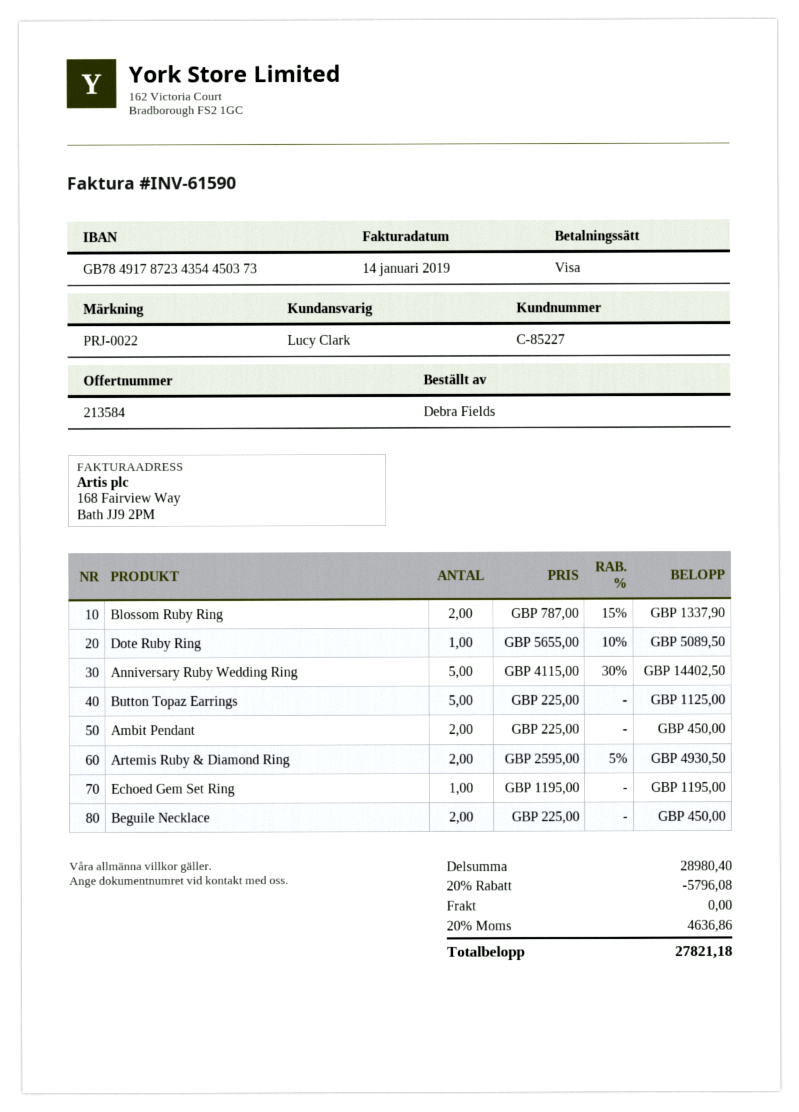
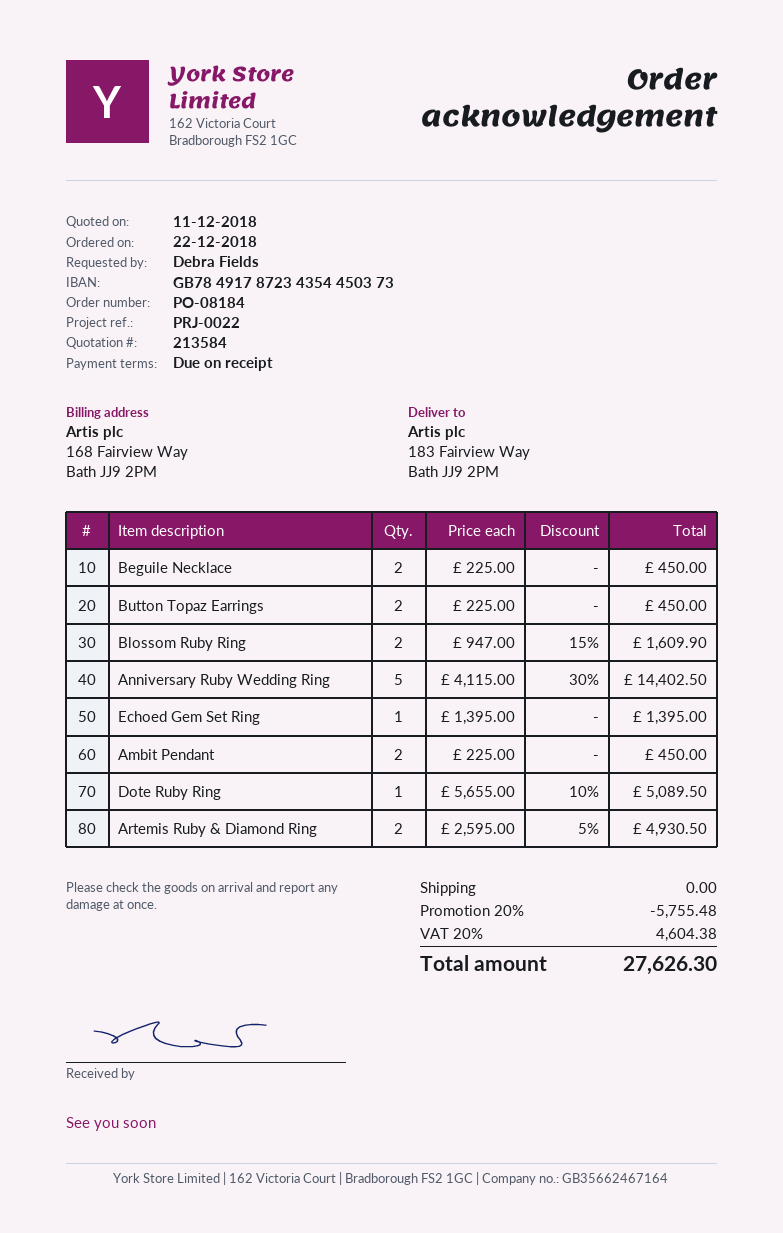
Blossom Ruby Ring: 2 x 787.00 - 15% = 1337.90 -> 2 x 947.00 - 15% = 1609.90
Button Topaz Earrings: 5 x 225.00 = 1125.00 -> 2 x 225.00 = 450.00
Echoed Gem Set Ring: 1 x 1195.00 = 1195.00 -> 1 x 1395.00 = 1395.00
discount: 20% = 5796.08 -> 20% = 5755.48
tax: 20% = 4636.86 -> 20% = 4604.38
total: 27821.18 -> 27626.30

